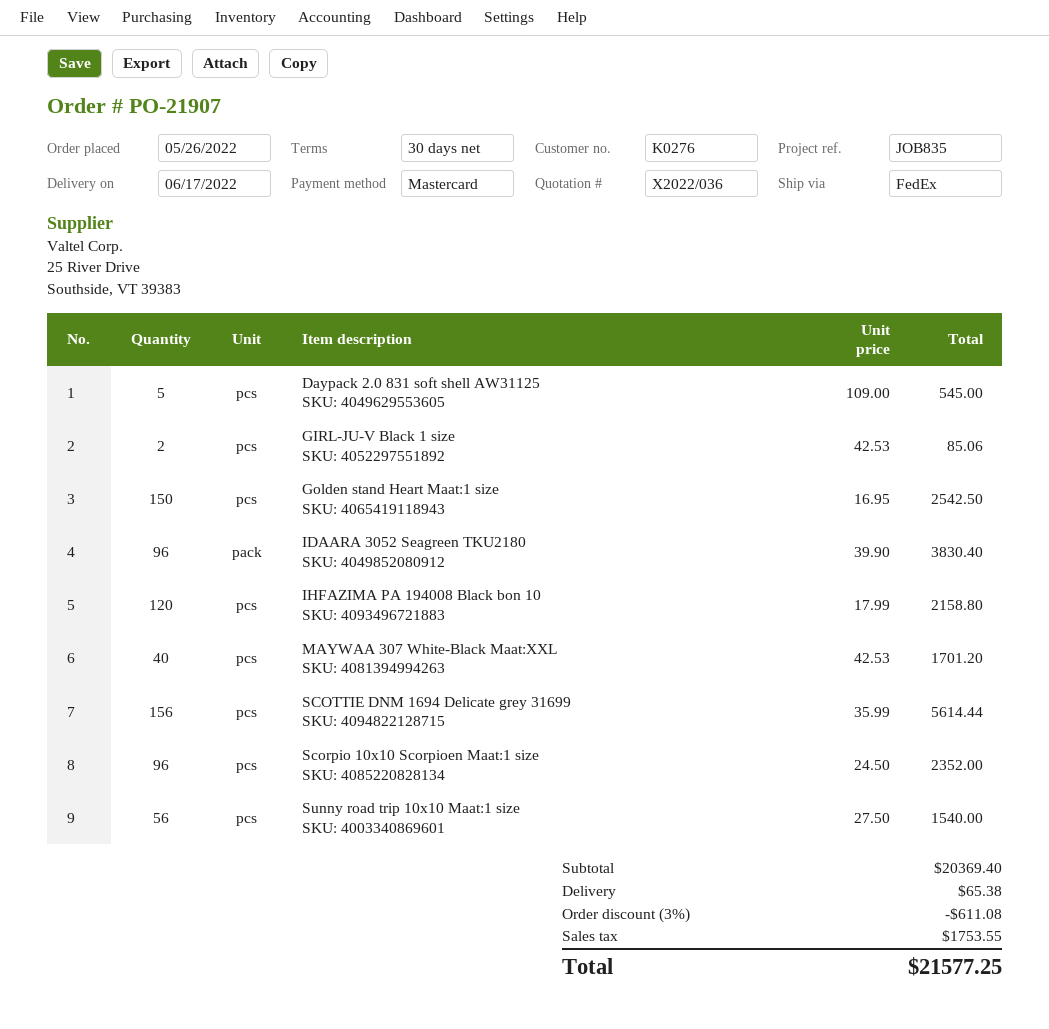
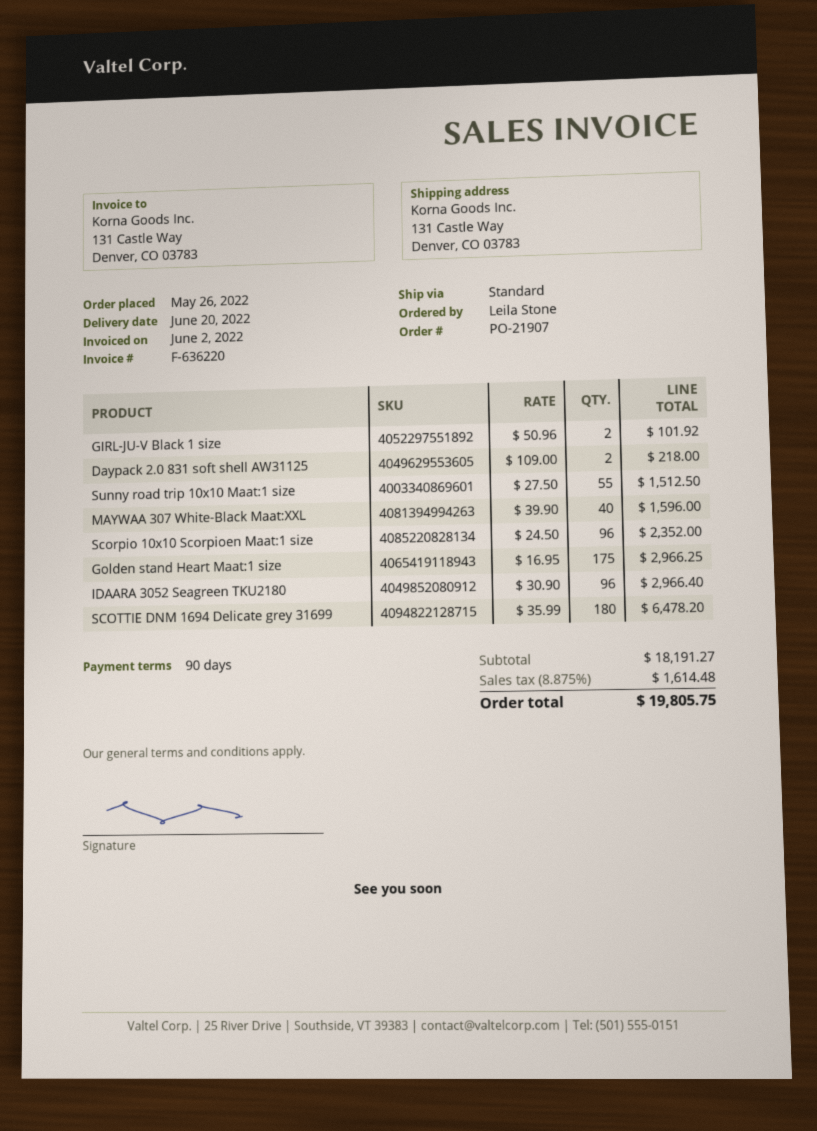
delivery date: 2022-06-17 -> 2022-06-20
payment terms: 30 days -> 90 days
shipping method: FedEx -> standard
Daypack 2.0 831 soft shell AW31125: 5 x 109.00 = 545.00 -> 2 x 109.00 = 218.00
GIRL-JU-V Black 1 size: 2 x 42.53 = 85.06 -> 2 x 50.96 = 101.92
Golden stand Heart Maat:1 size: 150 x 16.95 = 2542.50 -> 175 x 16.95 = 2966.25
IDAARA 3052 Seagreen TKU2180: 96 x 39.90 = 3830.40 -> 96 x 30.90 = 2966.40
IHFAZIMA PA 194008 Black bon 10: 120 x 17.99 = 2158.80 -> none
MAYWAA 307 White-Black Maat:XXL: 40 x 42.53 = 1701.20 -> 40 x 39.90 = 1596.00
SCOTTIE DNM 1694 Delicate grey 31699: 156 x 35.99 = 5614.44 -> 180 x 35.99 = 6478.20
Sunny road trip 10x10 Maat:1 size: 56 x 27.50 = 1540.00 -> 55 x 27.50 = 1512.50
subtotal: 20369.40 -> 18191.27
discount: 3% = 611.08 -> none
shipping: 65.38 -> none
tax: 1753.55 -> 1614.48
total: 21577.25 -> 19805.75

